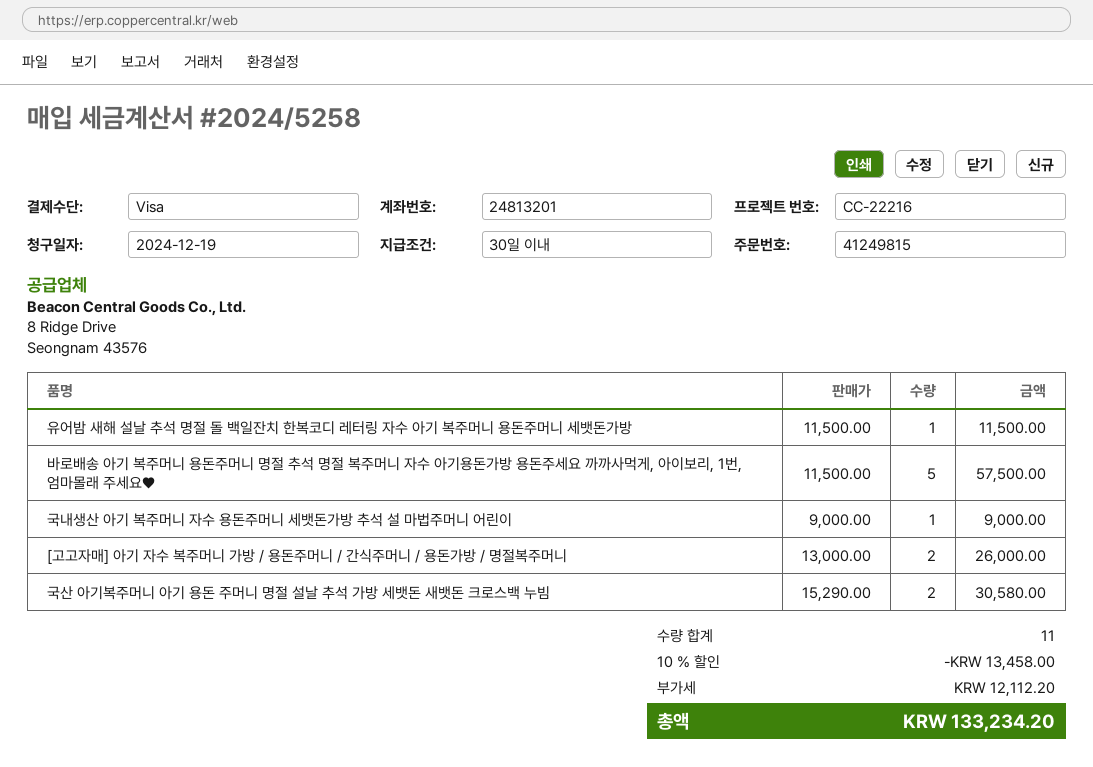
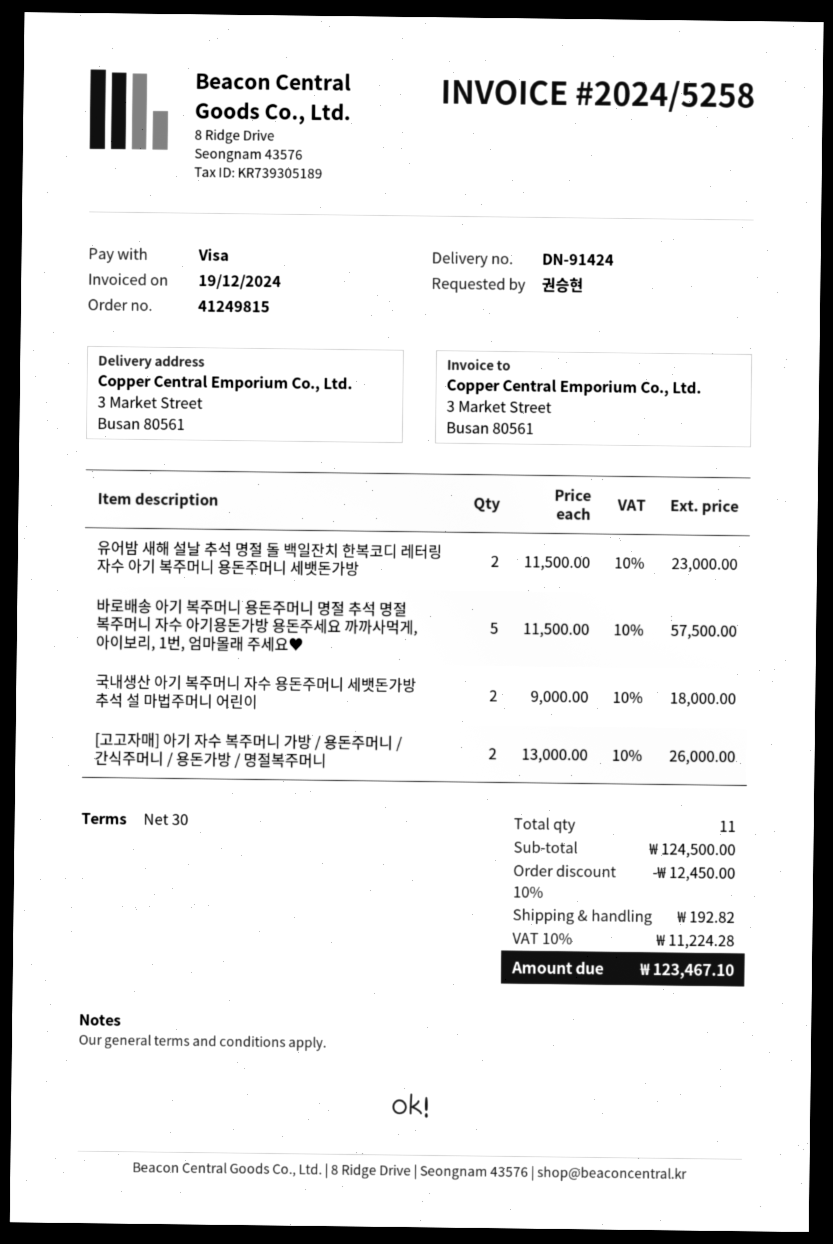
유어밤 새해 설날 추석 명절 돌 백일잔치 한복코디 레터링 자수 아기 복주머니 용돈주머니 세뱃돈가방: 1 x 11500.00 = 11500.00 -> 2 x 11500.00 = 23000.00
국내생산 아기 복주머니 자수 용돈주머니 세뱃돈가방 추석 설 마법주머니 어린이: 1 x 9000.00 = 9000.00 -> 2 x 9000.00 = 18000.00
국산 아기복주머니 아기 용돈 주머니 명절 설날 추석 가방 세뱃돈 새뱃돈 크로스백 누빔: 2 x 15290.00 = 30580.00 -> none
discount: 10% = 13458.00 -> 10% = 12450.00
shipping: none -> 192.82
tax: 12112.20 -> 11224.28
total: 133234.20 -> 123467.10

